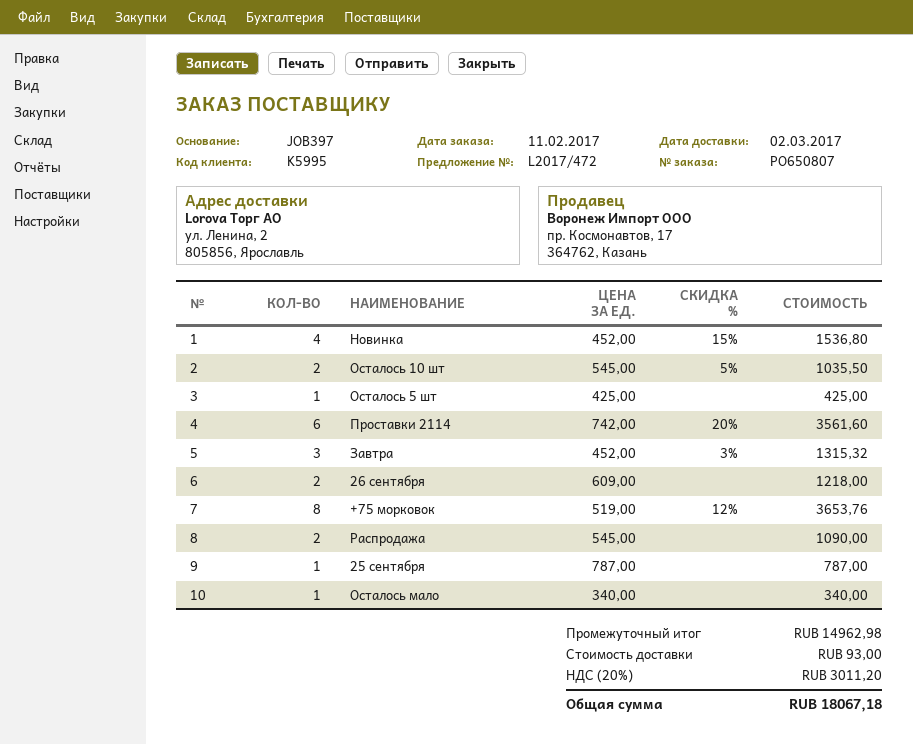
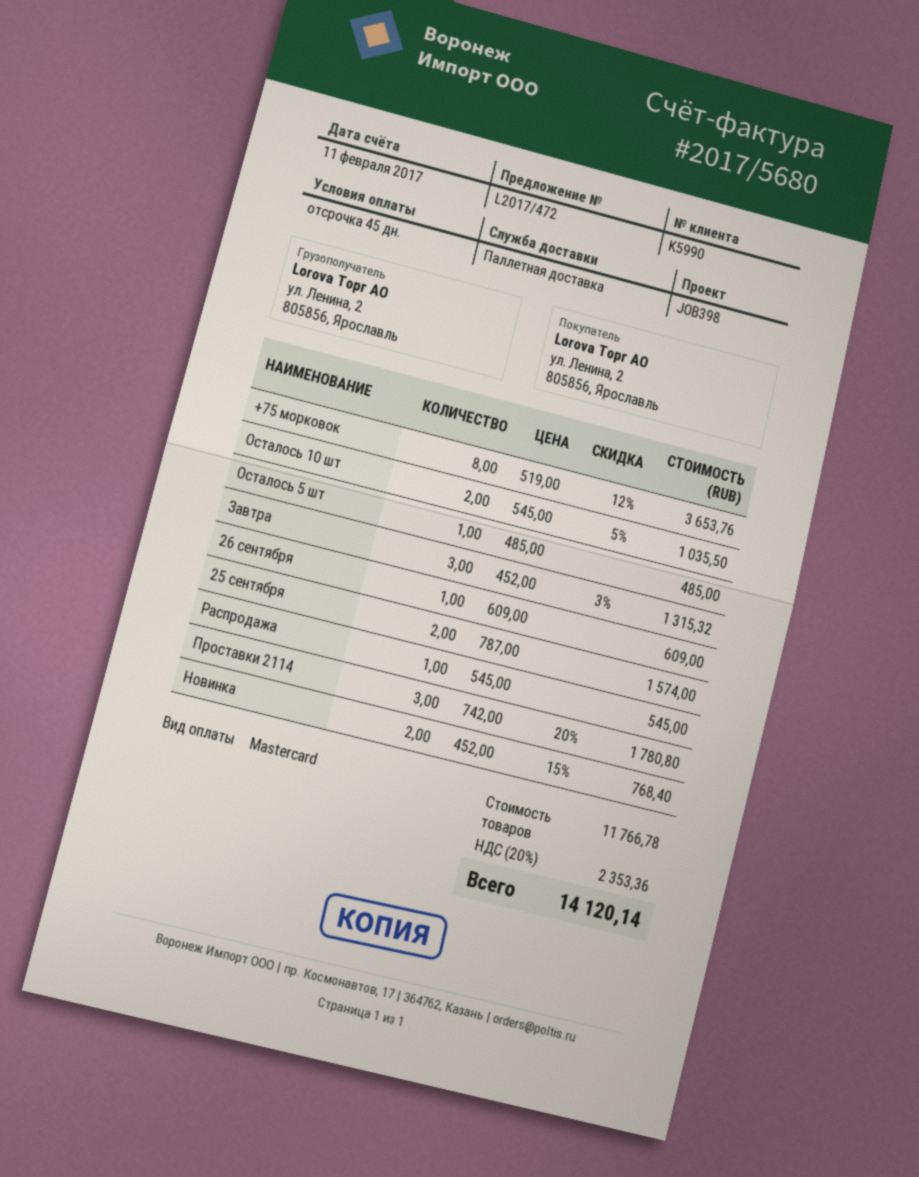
customer number: K5995 -> K5990
reference: JOB397 -> JOB398
Новинка: 4 x 452.00 - 15% = 1536.80 -> 2 x 452.00 - 15% = 768.40
Осталось 5 шт: 1 x 425.00 = 425.00 -> 1 x 485.00 = 485.00
Проставки 2114: 6 x 742.00 - 20% = 3561.60 -> 3 x 742.00 - 20% = 1780.80
26 сентября: 2 x 609.00 = 1218.00 -> 1 x 609.00 = 609.00
Распродажа: 2 x 545.00 = 1090.00 -> 1 x 545.00 = 545.00
25 сентября: 1 x 787.00 = 787.00 -> 2 x 787.00 = 1574.00
Осталось мало: 1 x 340.00 = 340.00 -> none
subtotal: 14962.98 -> 11766.78
shipping: 93.00 -> none
tax: 20% = 3011.20 -> 20% = 2353.36
total: 18067.18 -> 14120.14

